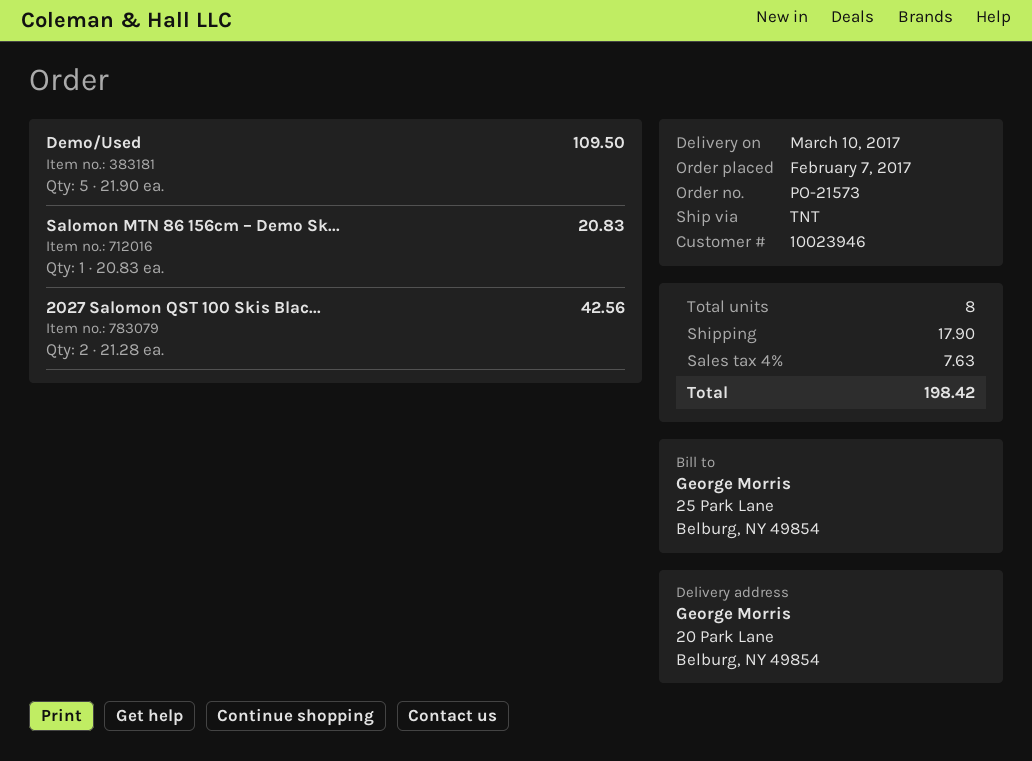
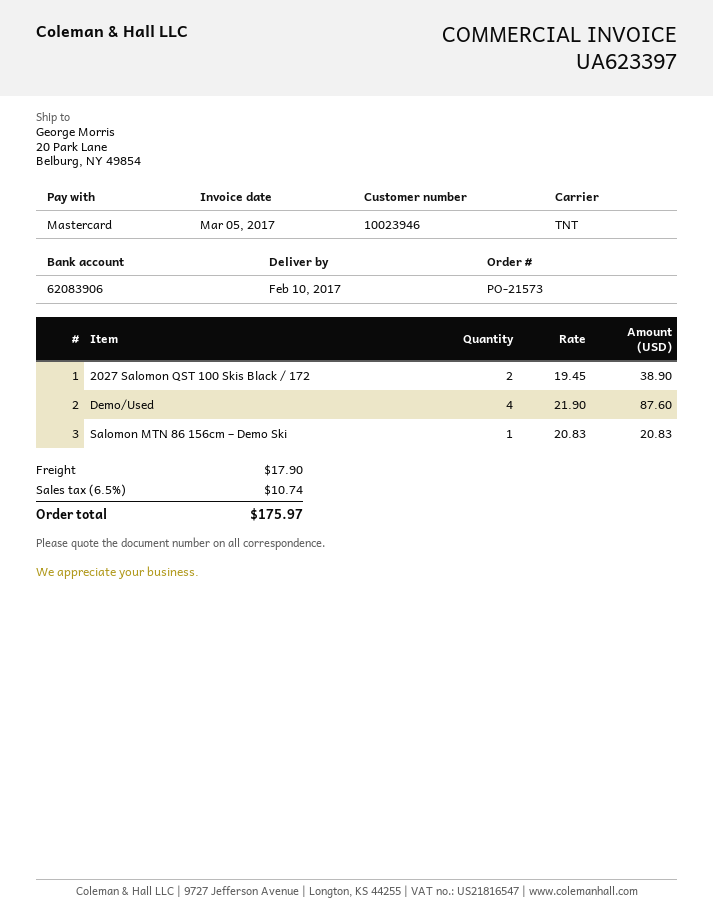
delivery date: 2017-03-10 -> 2017-02-10
Demo/Used: 5 x 21.90 = 109.50 -> 4 x 21.90 = 87.60
2027 Salomon QST 100 Skis Blac...: 2 x 21.28 = 42.56 -> 2 x 19.45 = 38.90
tax: 4% = 7.63 -> 6.5% = 10.74
total: 198.42 -> 175.97

